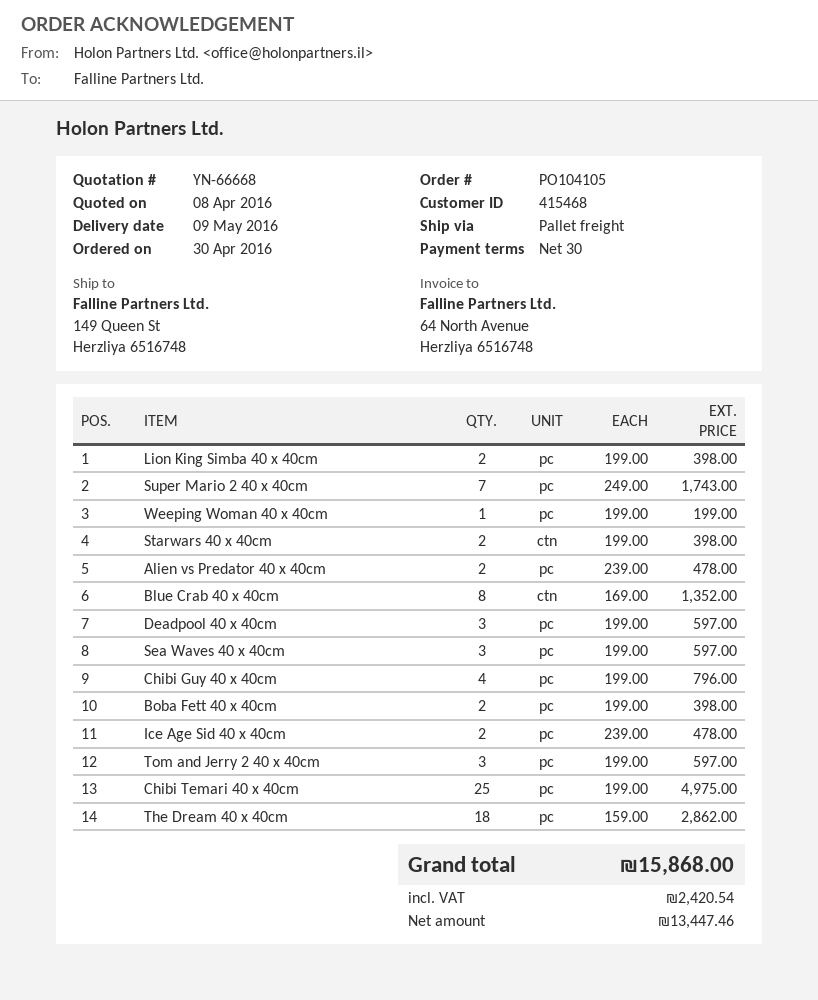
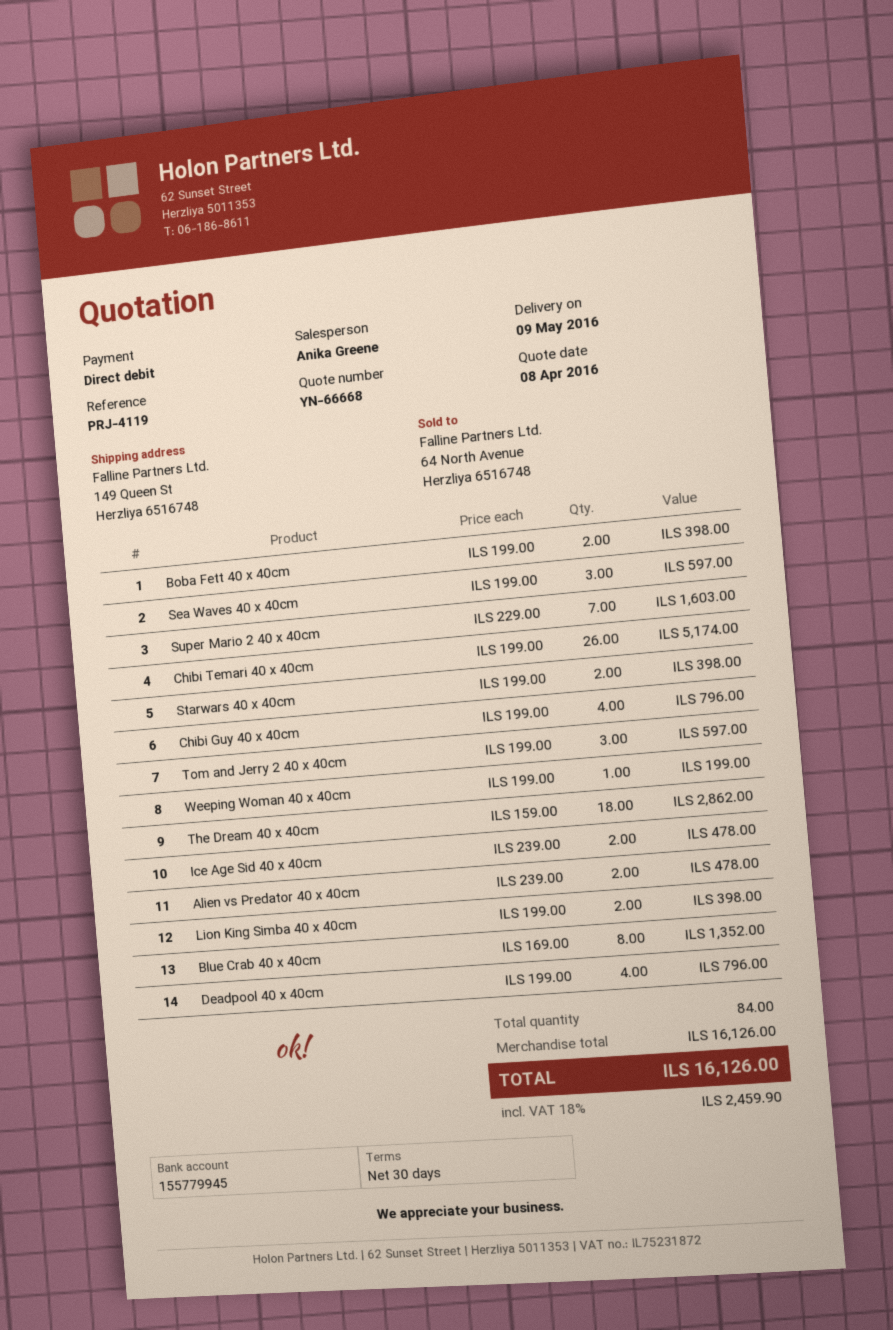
Super Mario 2 40 x 40cm: 7 x 249.00 = 1743.00 -> 7 x 229.00 = 1603.00
Deadpool 40 x 40cm: 3 x 199.00 = 597.00 -> 4 x 199.00 = 796.00
Chibi Temari 40 x 40cm: 25 x 199.00 = 4975.00 -> 26 x 199.00 = 5174.00
tax: 2420.54 -> 2459.90
total: 15868.00 -> 16126.00

